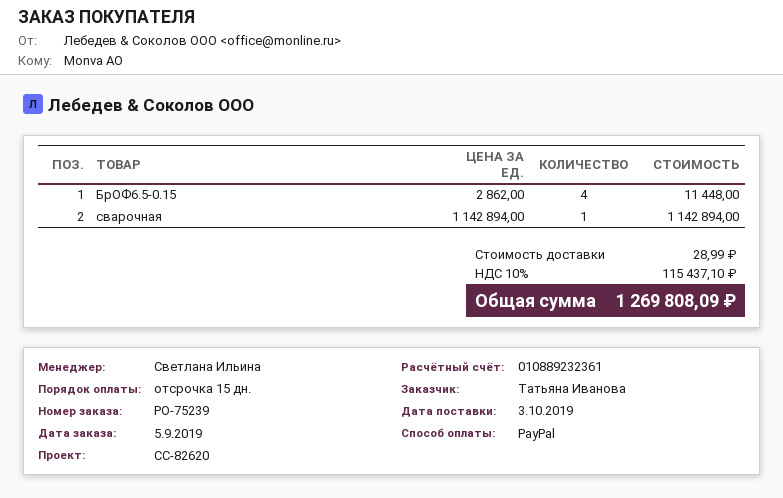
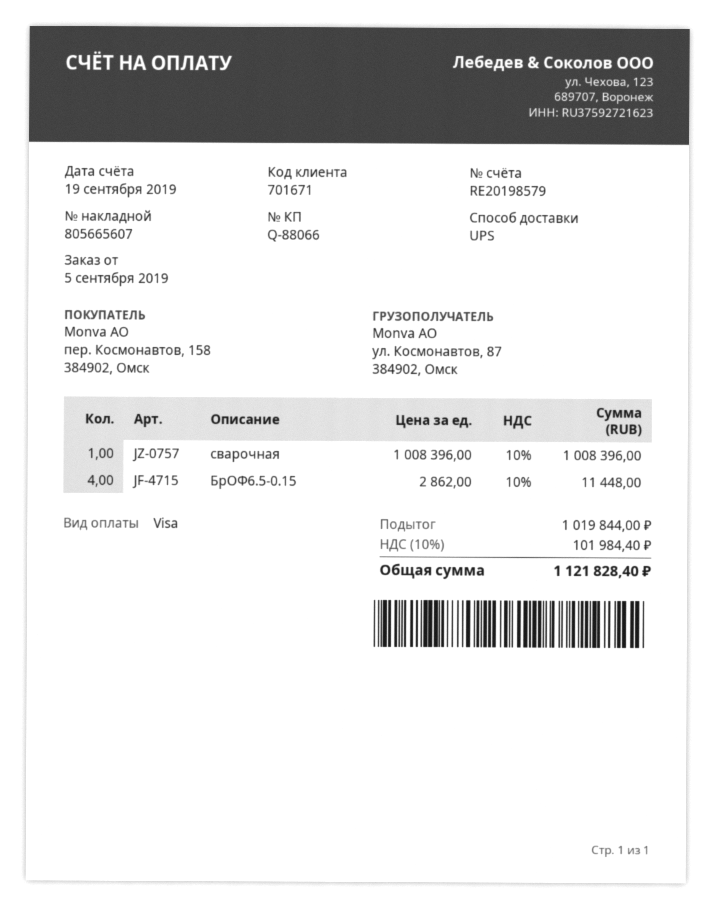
payment method: PayPal -> Visa
сварочная: 1 x 1142894.00 = 1142894.00 -> 1 x 1008396.00 = 1008396.00
shipping: 28.99 -> none
tax: 10% = 115437.10 -> 10% = 101984.40
total: 1269808.09 -> 1121828.40

